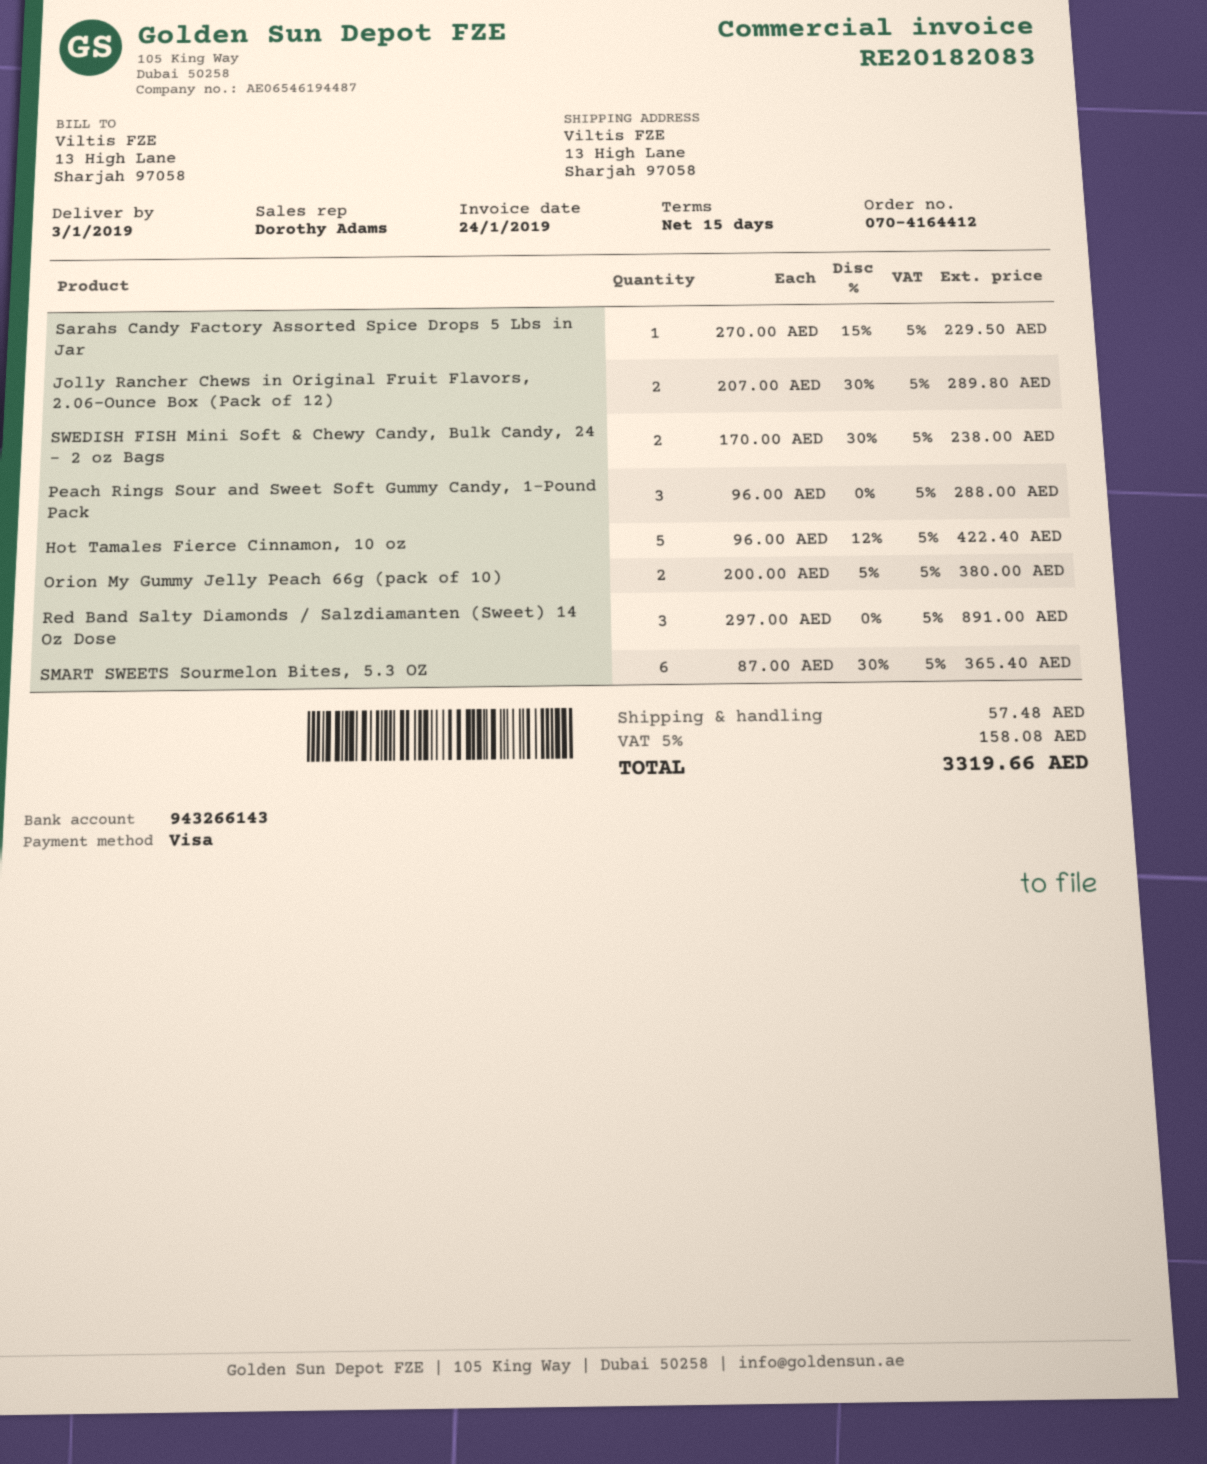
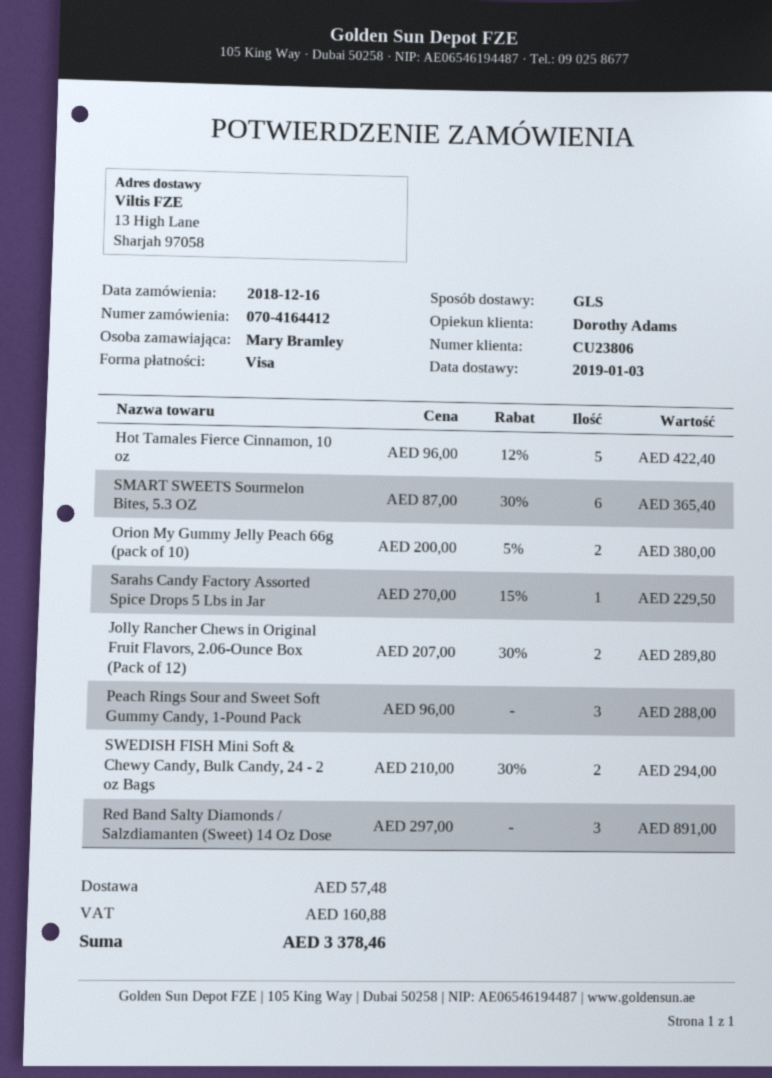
SWEDISH FISH Mini Soft & Chewy Candy, Bulk Candy, 24 - 2 oz Bags: 2 x 170.00 - 30% = 238.00 -> 2 x 210.00 - 30% = 294.00
tax: 158.08 -> 160.88
total: 3319.66 -> 3378.46

